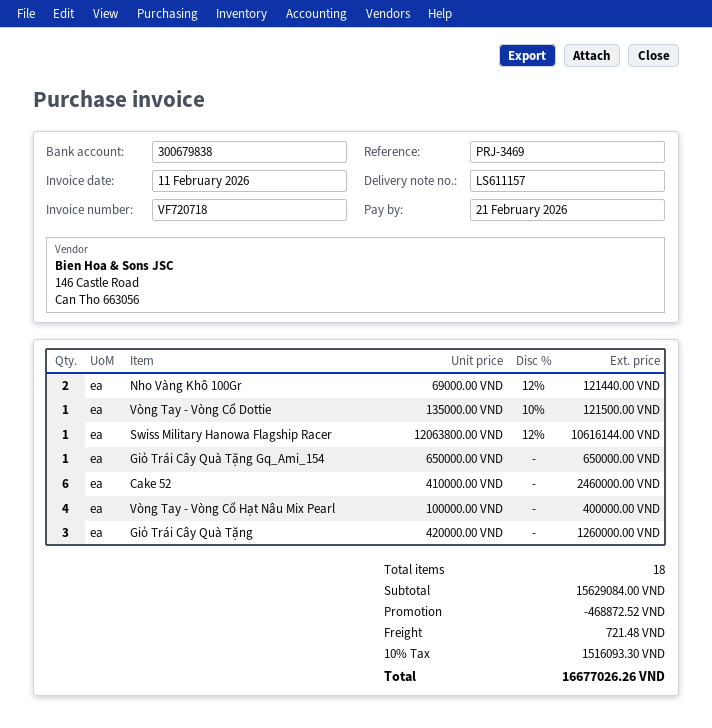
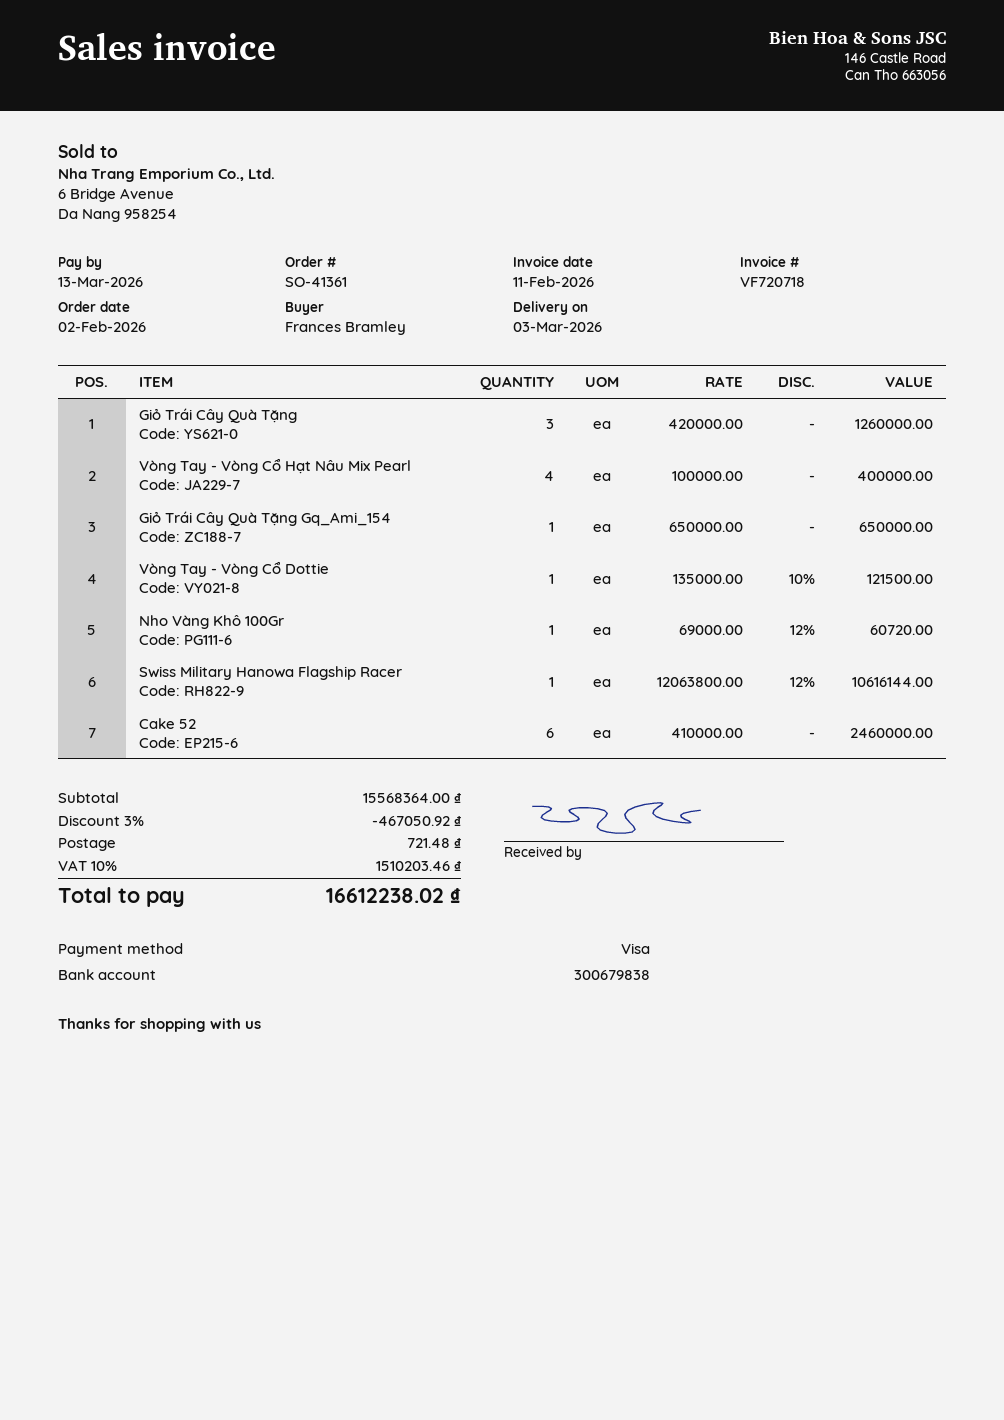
due date: 2026-02-21 -> 2026-03-13
Nho Vàng Khô 100Gr: 2 x 69000.00 - 12% = 121440.00 -> 1 x 69000.00 - 12% = 60720.00
subtotal: 15629084.00 -> 15568364.00
discount: 468872.52 -> 467050.92
tax: 10% = 1516093.30 -> 10% = 1510203.46
total: 16677026.26 -> 16612238.02

